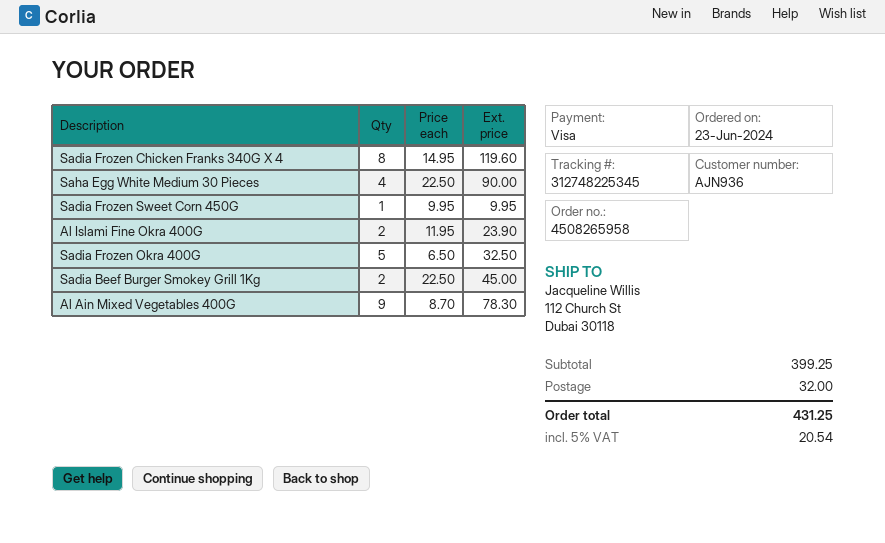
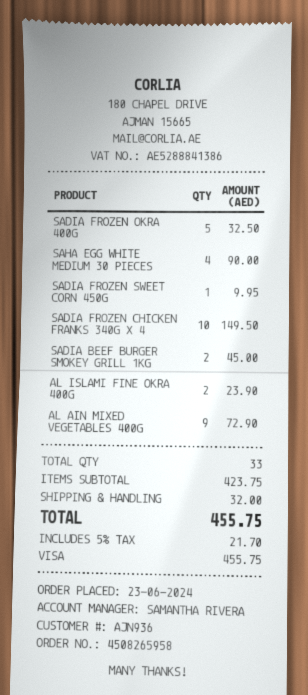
Sadia Frozen Chicken Franks 340G X 4: 8 for 119.60 -> 10 for 149.50
Al Ain Mixed Vegetables 400G: 9 for 78.30 -> 9 for 72.90
subtotal: 399.25 -> 423.75
tax: 5% = 20.54 -> 5% = 21.70
total: 431.25 -> 455.75

